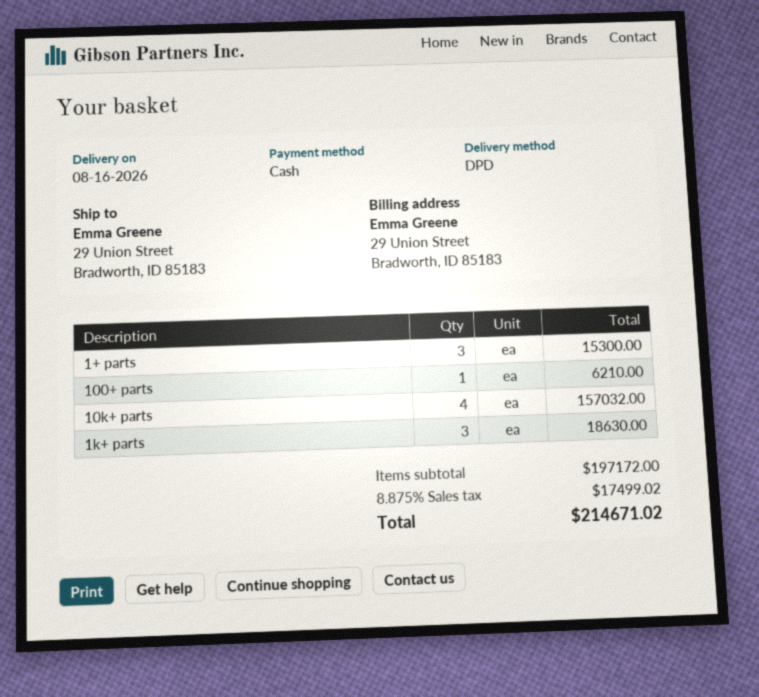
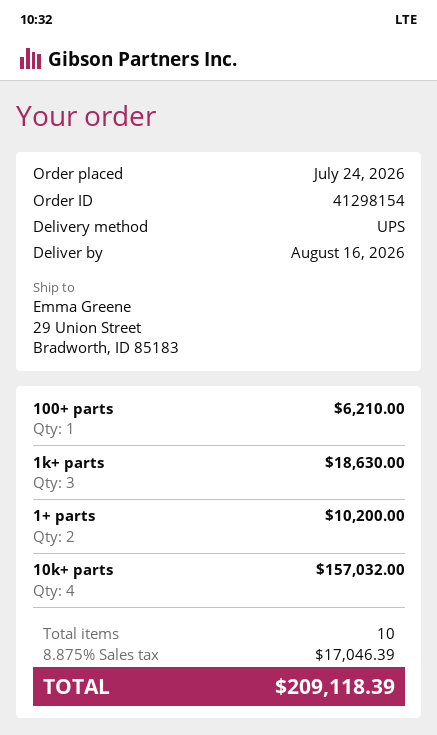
shipping method: DPD -> UPS
1+ parts: 3 for 15300.00 -> 2 for 10200.00
tax: 8.875% = 17499.02 -> 8.875% = 17046.39
total: 214671.02 -> 209118.39

